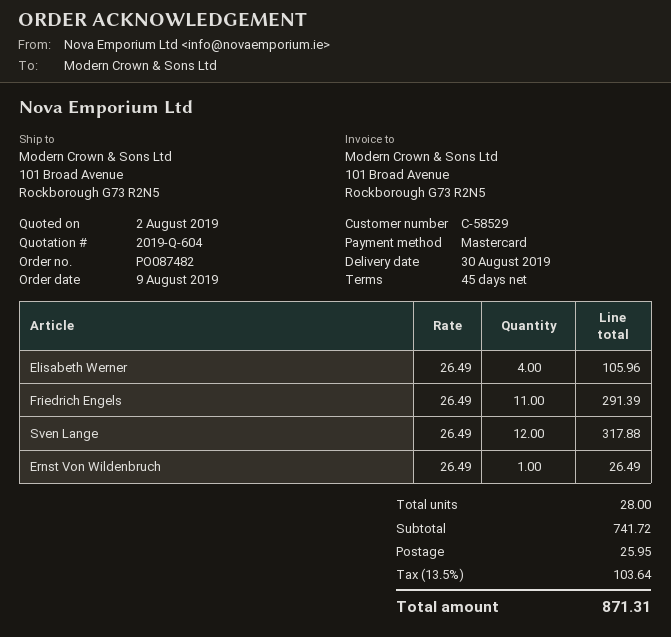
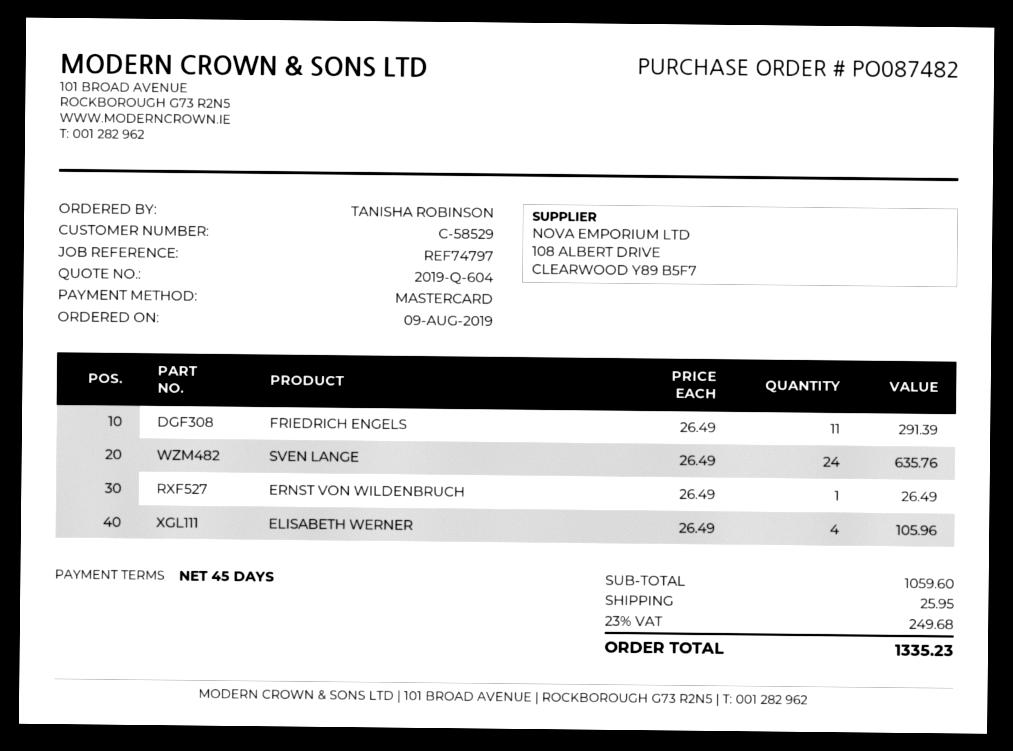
Sven Lange: 12 x 26.49 = 317.88 -> 24 x 26.49 = 635.76
subtotal: 741.72 -> 1059.60
tax: 13.5% = 103.64 -> 23% = 249.68
total: 871.31 -> 1335.23

